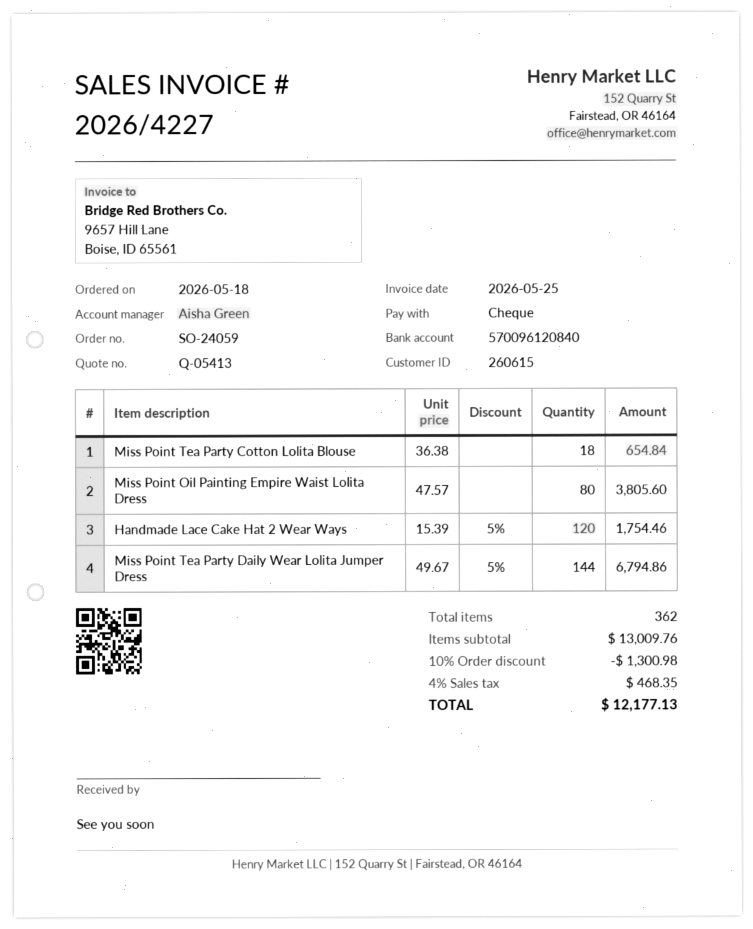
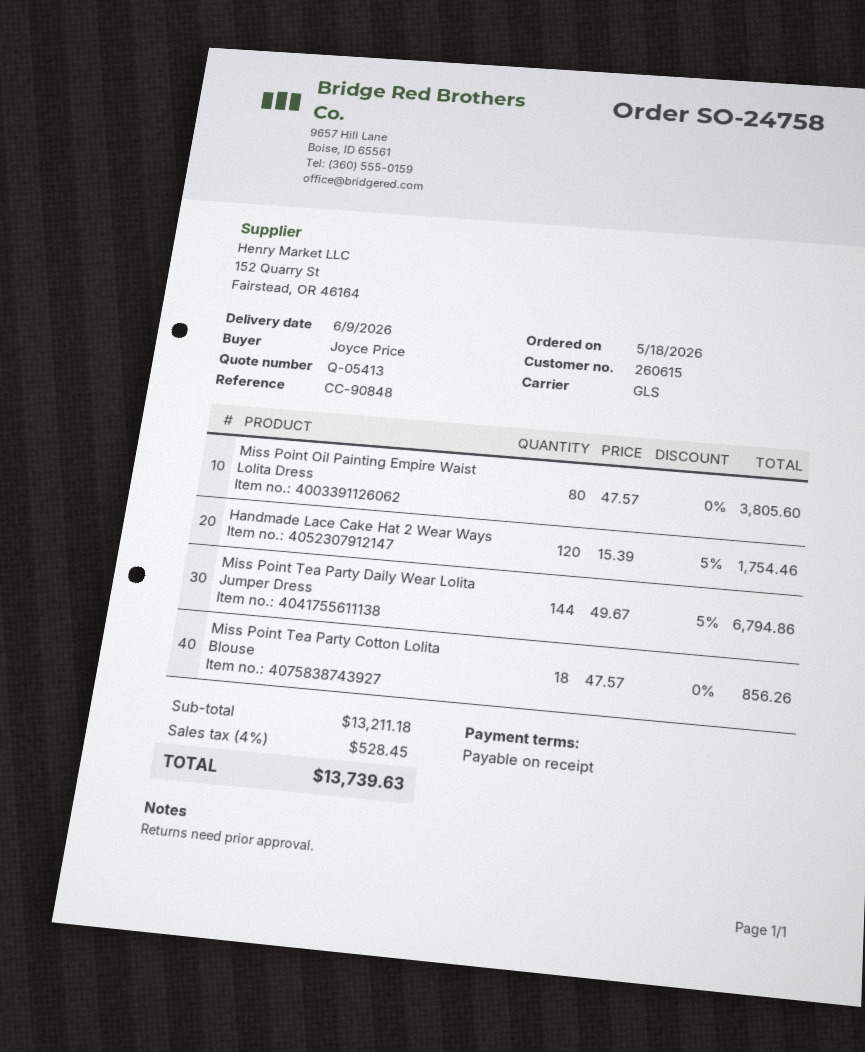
order number: SO-24059 -> SO-24758
Miss Point Tea Party Cotton Lolita Blouse: 18 x 36.38 = 654.84 -> 18 x 47.57 = 856.26
subtotal: 13009.76 -> 13211.18
discount: 10% = 1300.98 -> none
tax: 4% = 468.35 -> 4% = 528.45
total: 12177.13 -> 13739.63

